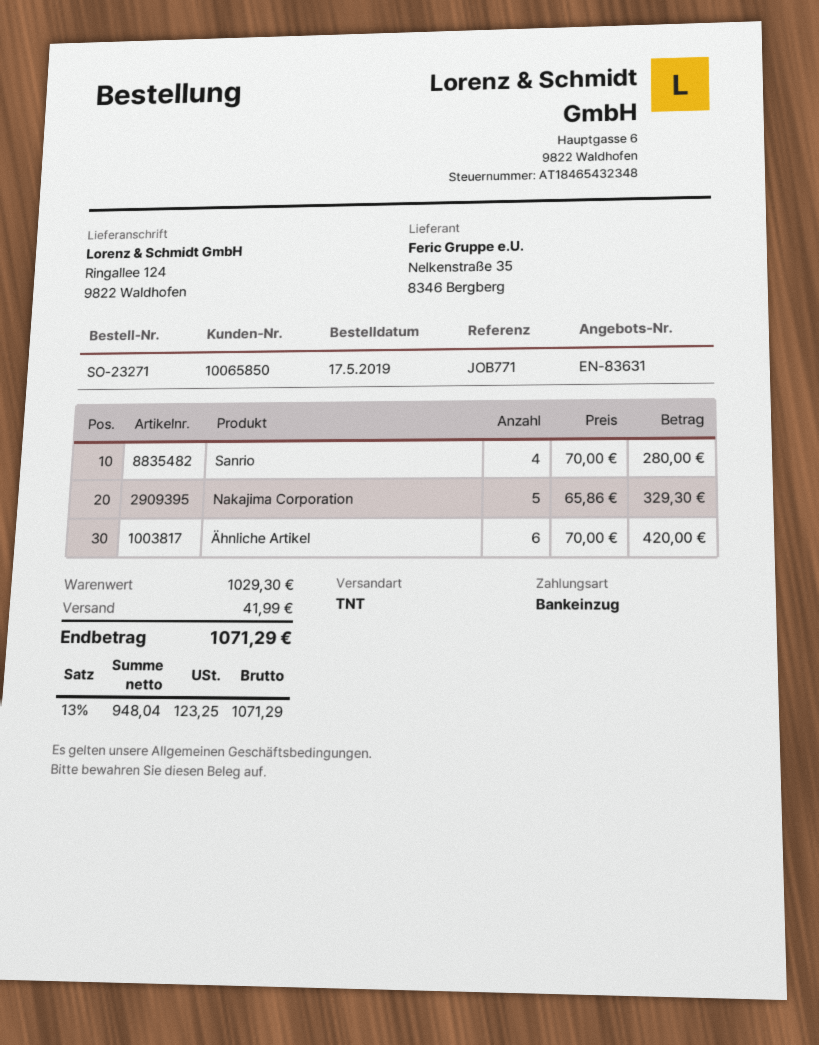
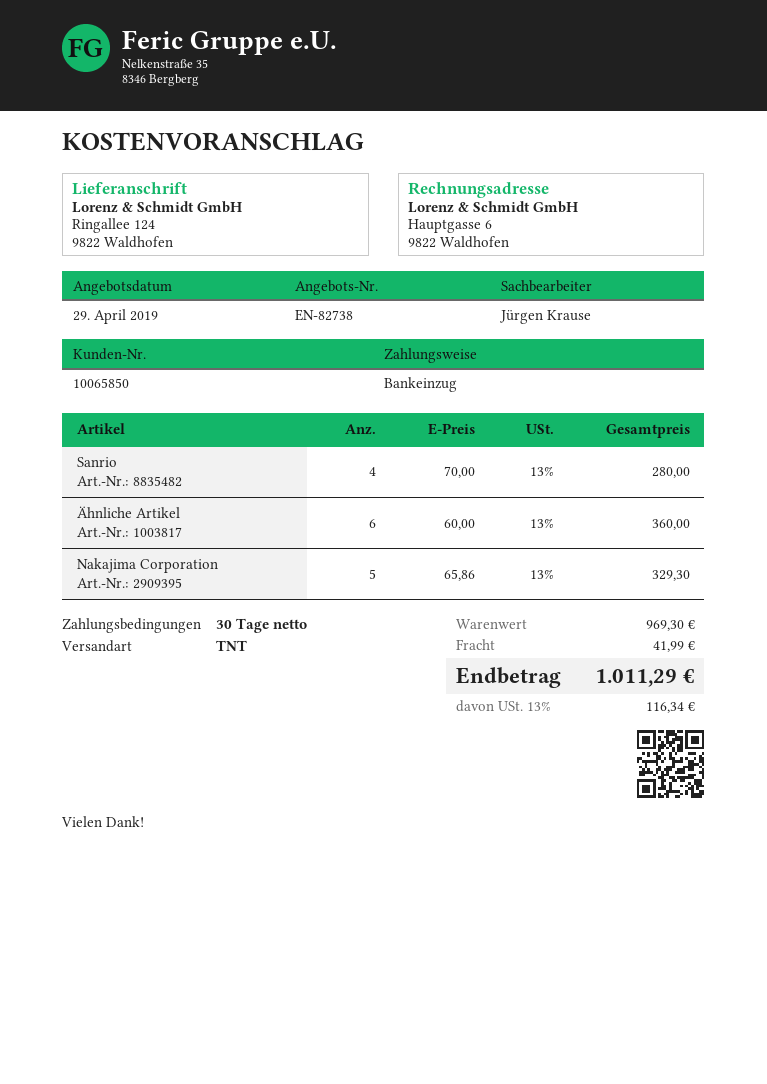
quote number: EN-83631 -> EN-82738
Ähnliche Artikel: 6 x 70.00 = 420.00 -> 6 x 60.00 = 360.00
subtotal: 1029.30 -> 969.30
tax: 13% = 123.25 -> 13% = 116.34
total: 1071.29 -> 1011.29

